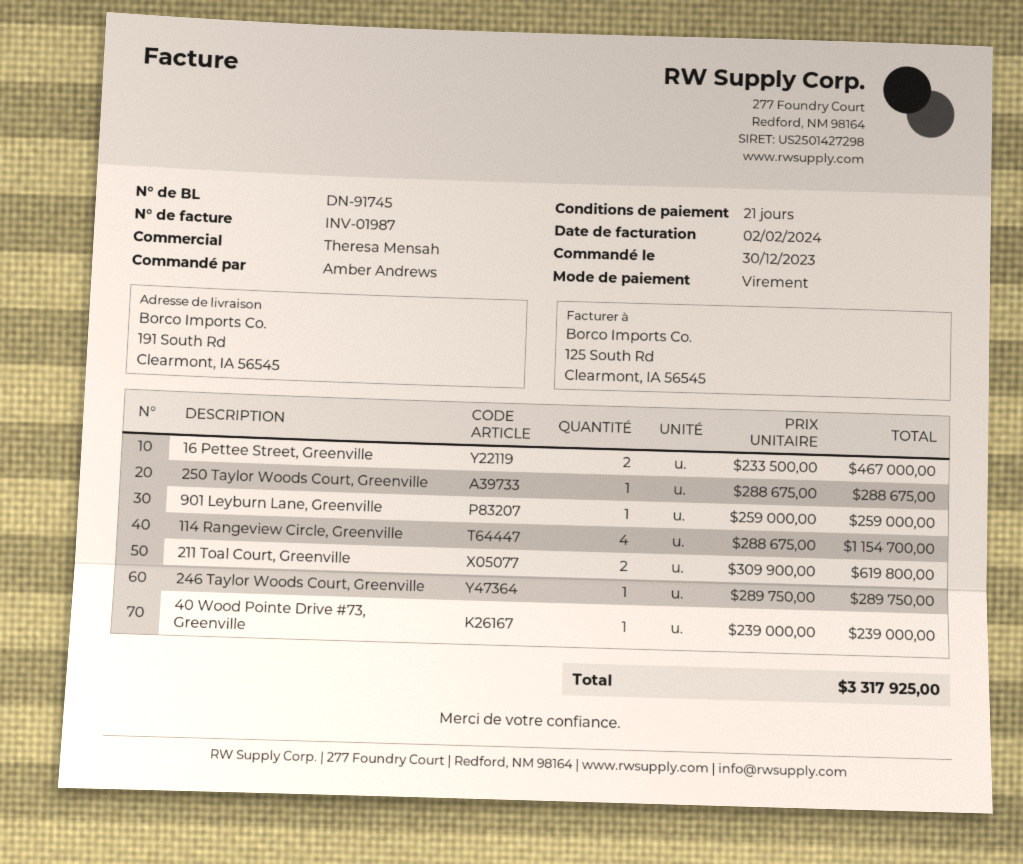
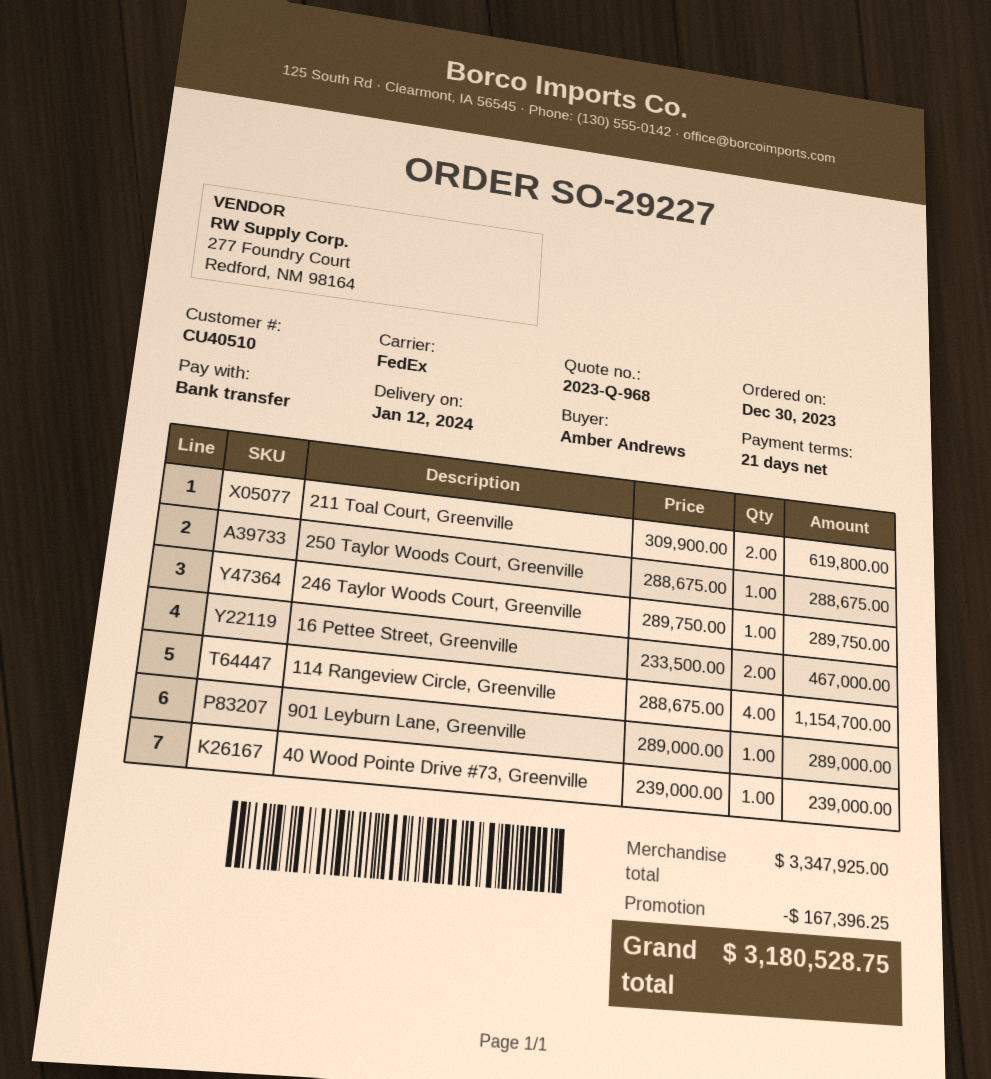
901 Leyburn Lane, Greenville: 1 x 259000.00 = 259000.00 -> 1 x 289000.00 = 289000.00
discount: none -> 167396.25
total: 3317925.00 -> 3180528.75

